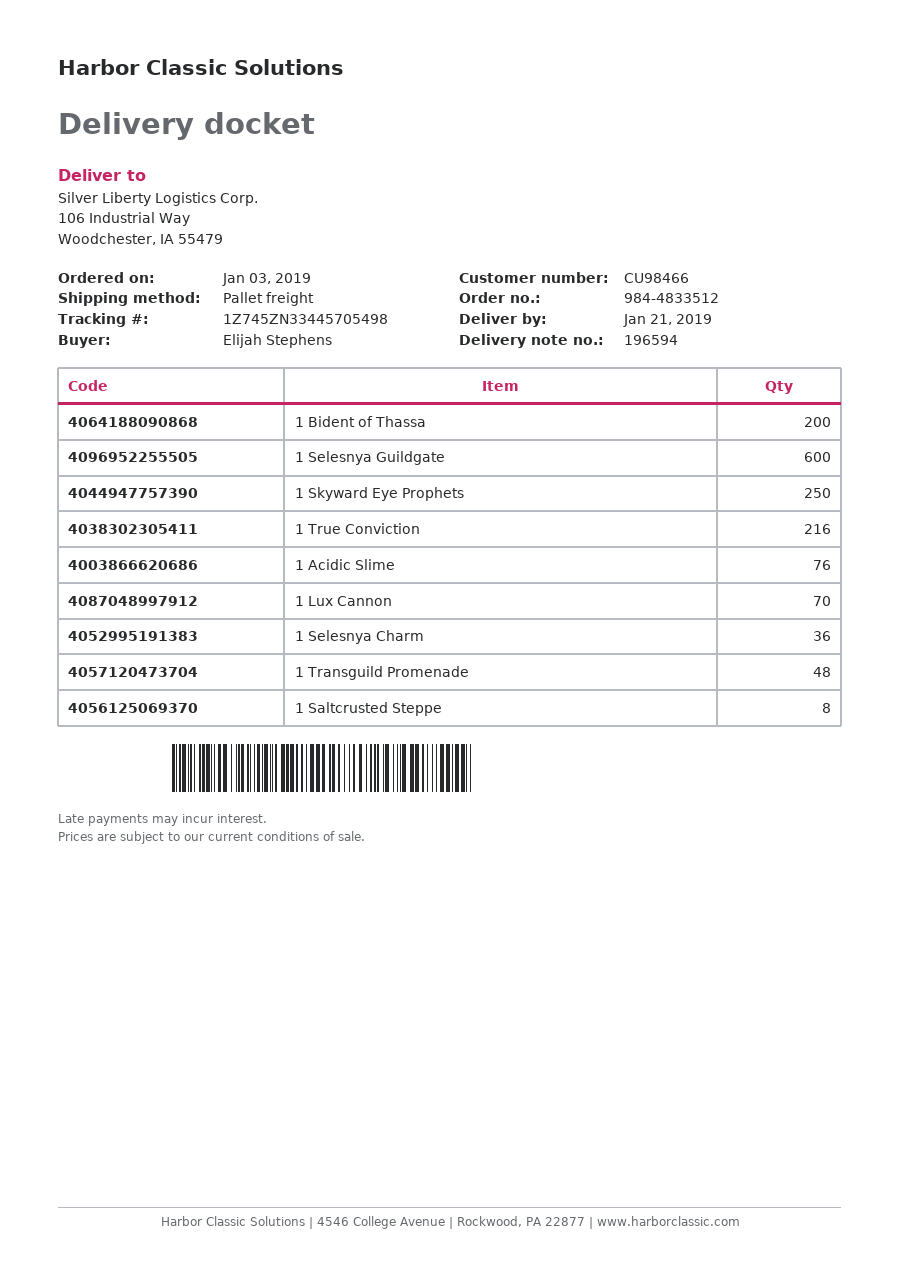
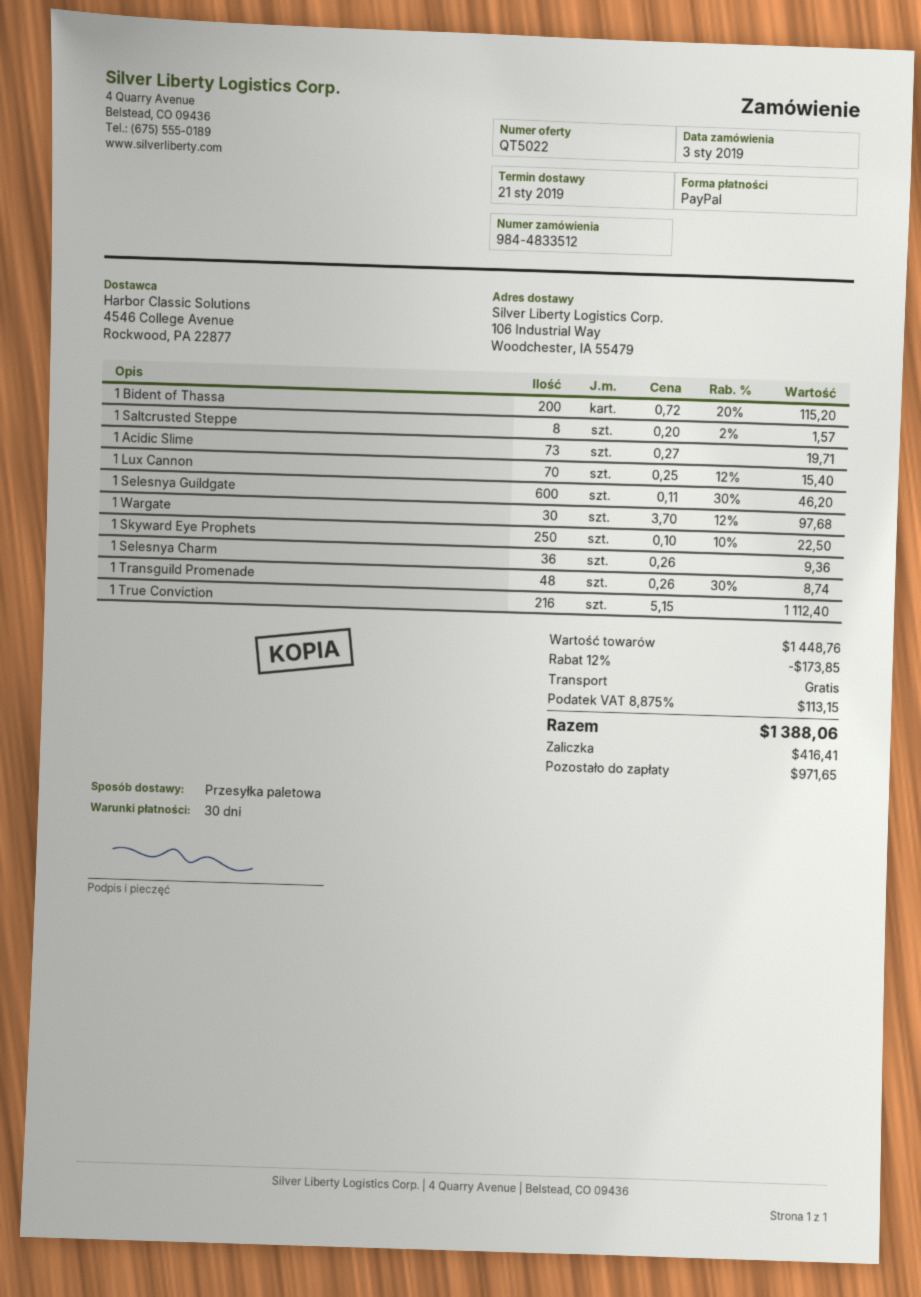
1 Acidic Slime: 76 -> 73
1 Wargate: none -> 30

